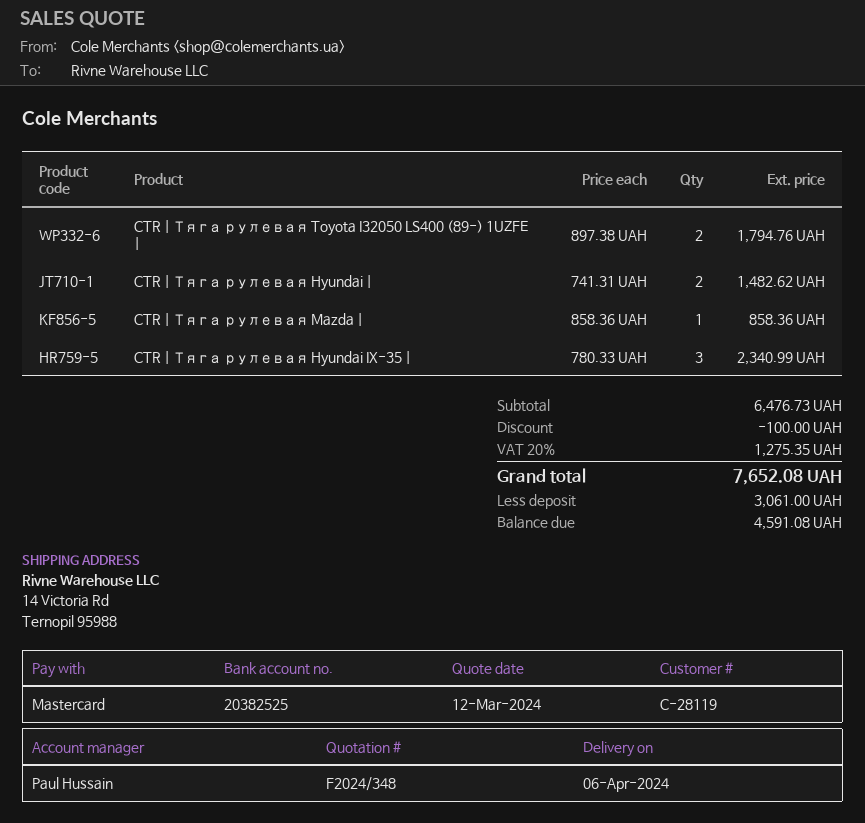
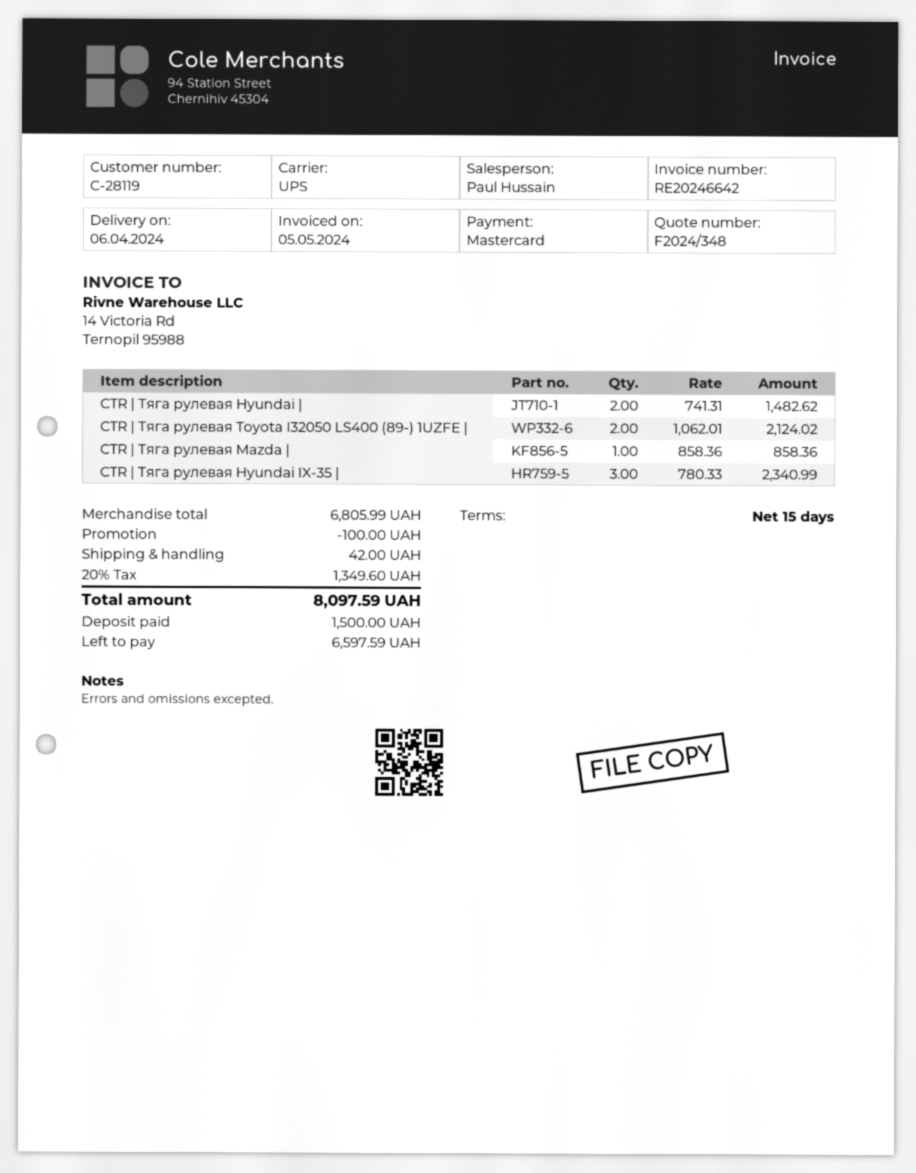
CTR | Тяга рулевая Toyota I32050 LS400 (89-) 1UZFE |: 2 x 897.38 = 1794.76 -> 2 x 1062.01 = 2124.02
subtotal: 6476.73 -> 6805.99
shipping: none -> 42.00
tax: 20% = 1275.35 -> 20% = 1349.60
total: 7652.08 -> 8097.59
deposit: 3061.00 -> 1500.00
balance: 4591.08 -> 6597.59

